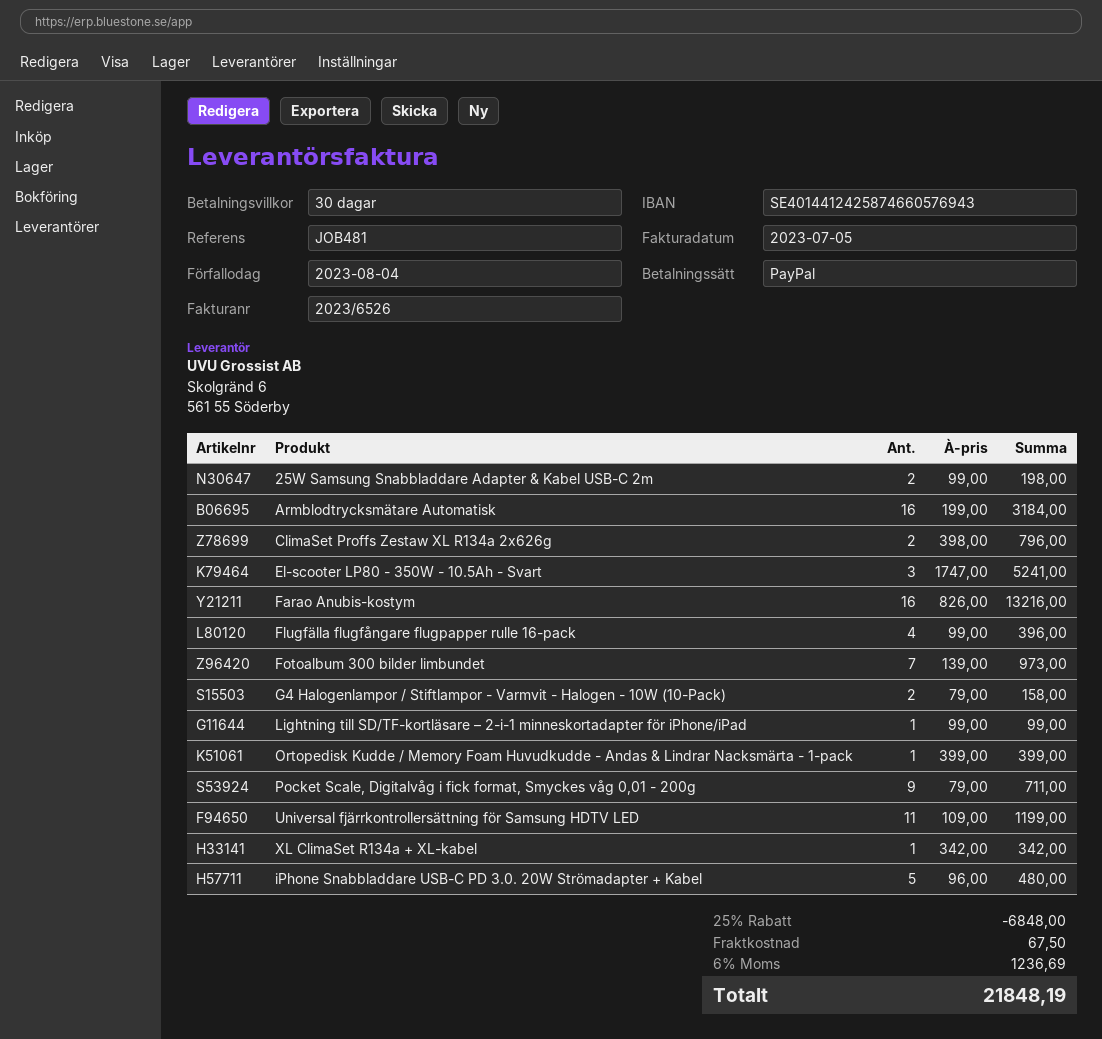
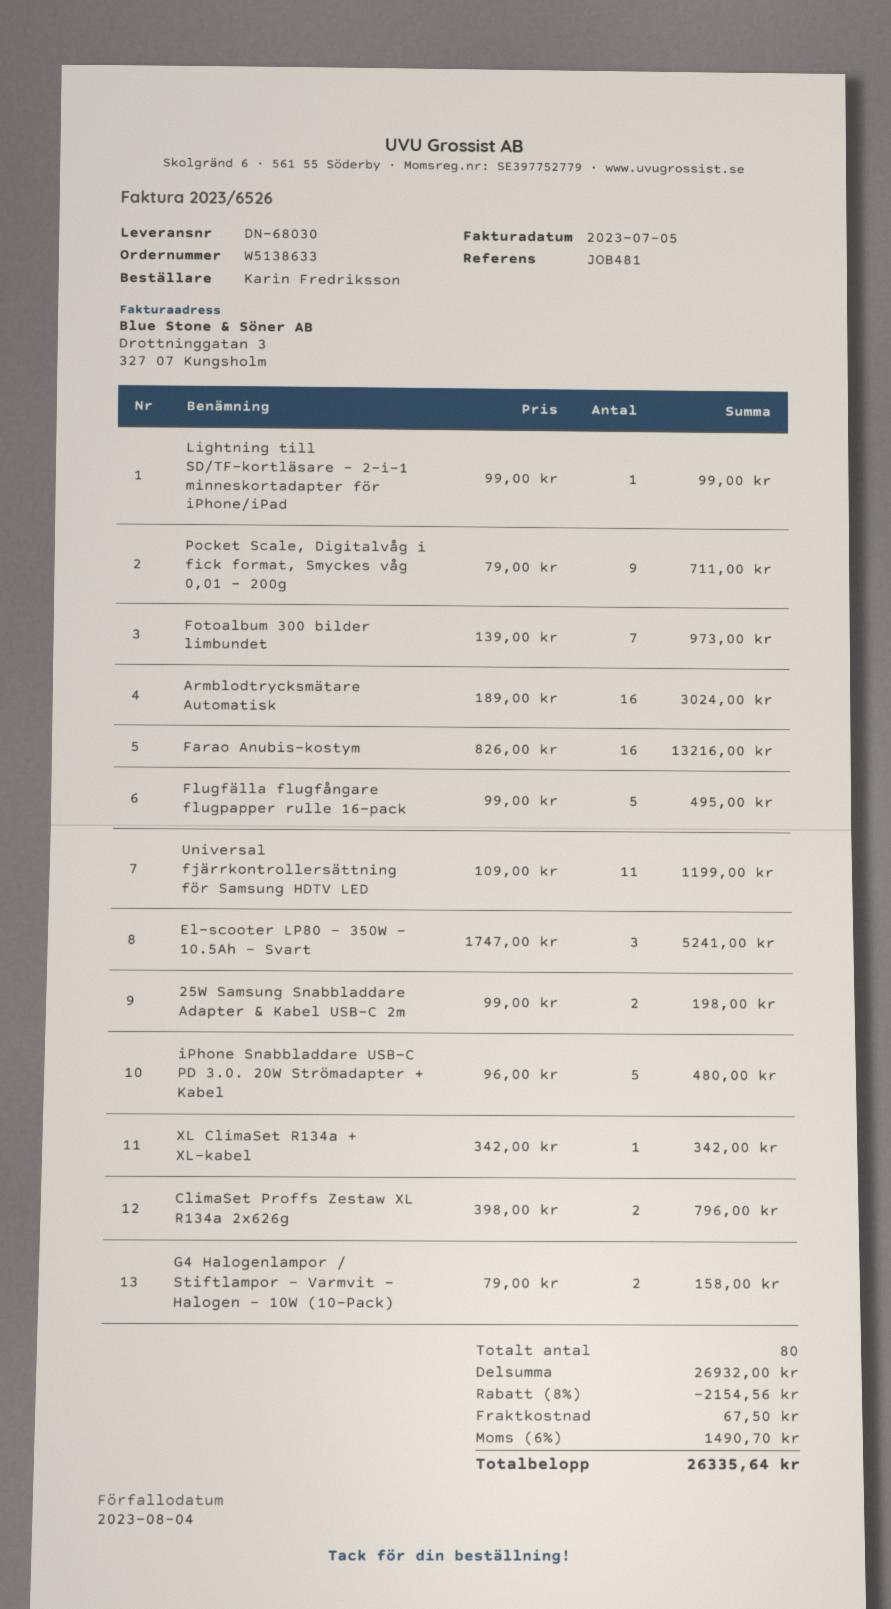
Armblodtrycksmätare Automatisk: 16 x 199.00 = 3184.00 -> 16 x 189.00 = 3024.00
Flugfälla flugfångare flugpapper rulle 16-pack: 4 x 99.00 = 396.00 -> 5 x 99.00 = 495.00
Ortopedisk Kudde / Memory Foam Huvudkudde - Andas & Lindrar Nacksmärta - 1-pack: 1 x 399.00 = 399.00 -> none
discount: 25% = 6848.00 -> 8% = 2154.56
tax: 6% = 1236.69 -> 6% = 1490.70
total: 21848.19 -> 26335.64

